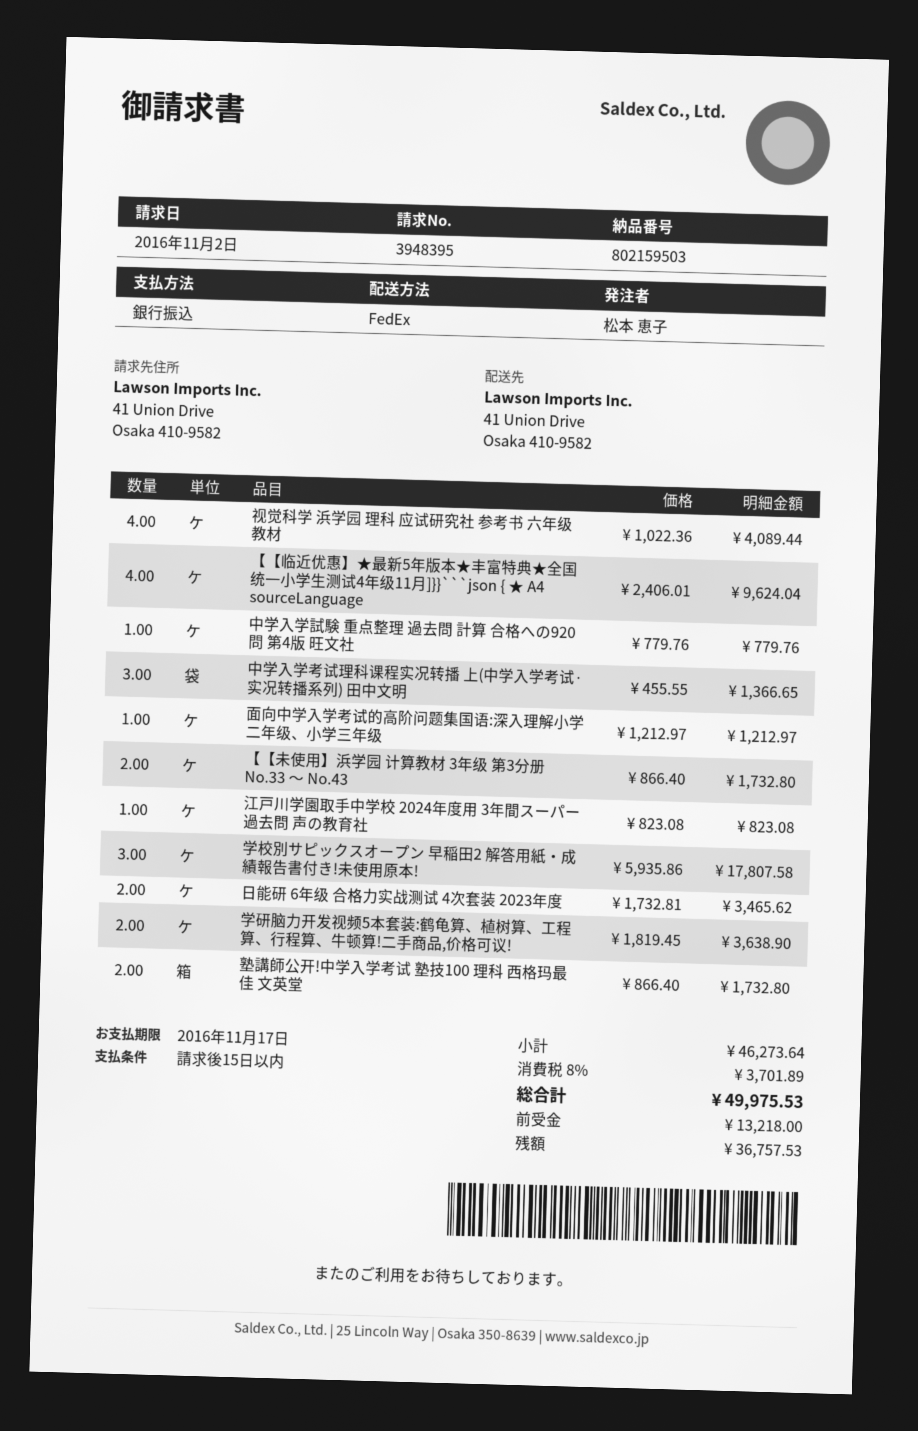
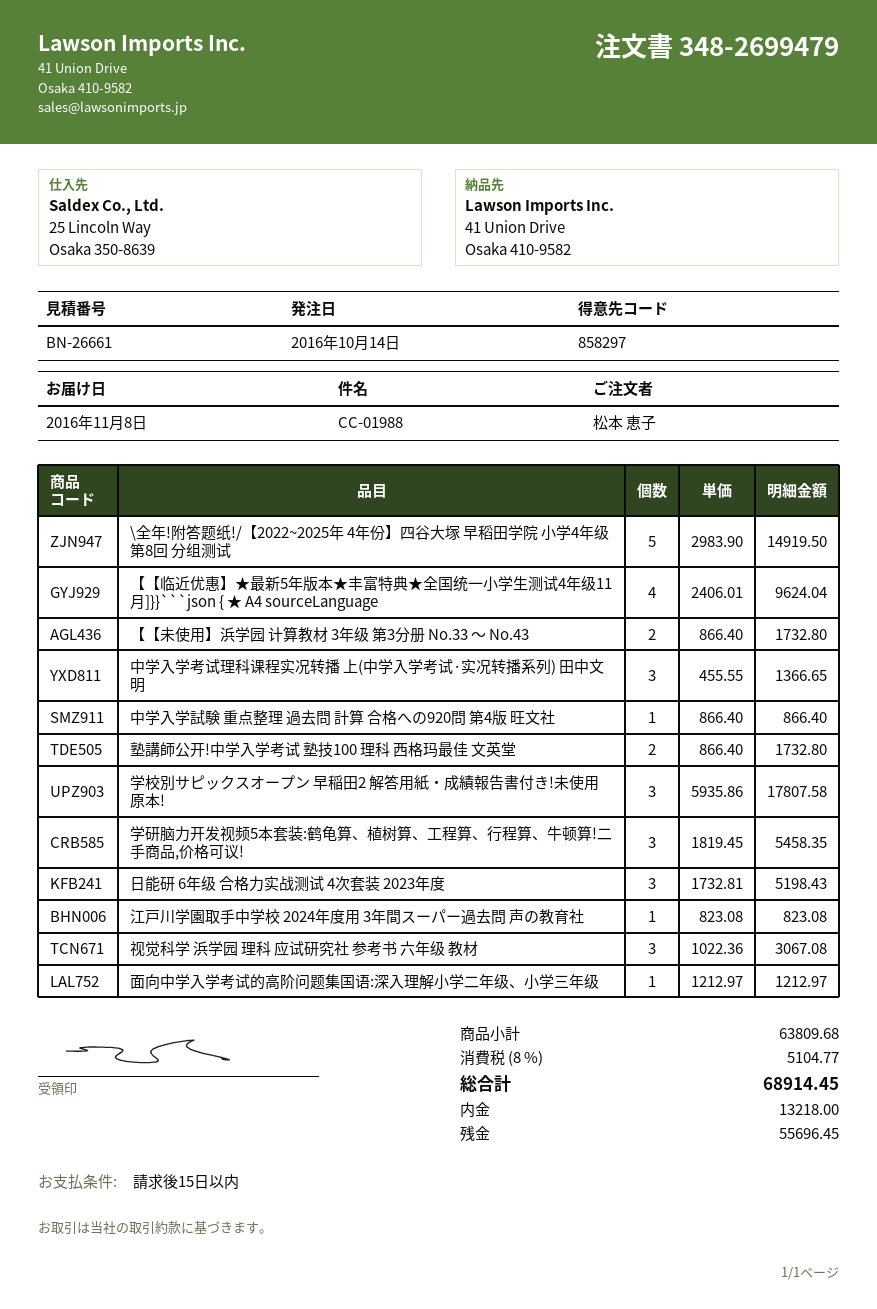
视觉科学 浜学园 理科 应试研究社 参考书 六年级 教材: 4 x 1022.36 = 4089.44 -> 3 x 1022.36 = 3067.08
中学入学試験 重点整理 過去問 計算 合格への920問 第4版 旺文社: 1 x 779.76 = 779.76 -> 1 x 866.40 = 866.40
日能研 6年级 合格力实战测试 4次套装 2023年度: 2 x 1732.81 = 3465.62 -> 3 x 1732.81 = 5198.43
学研脑力开发视频5本套装:鹤龟算、植树算、工程算、行程算、牛顿算!二手商品,价格可议!: 2 x 1819.45 = 3638.90 -> 3 x 1819.45 = 5458.35
\全年!附答题纸!/【2022~2025年 4年份】四谷大塚 早稻田学院 小学4年级 第8回 分组测试: none -> 5 x 2983.90 = 14919.50
subtotal: 46273.64 -> 63809.68
tax: 8% = 3701.89 -> 8% = 5104.77
total: 49975.53 -> 68914.45
balance: 36757.53 -> 55696.45

